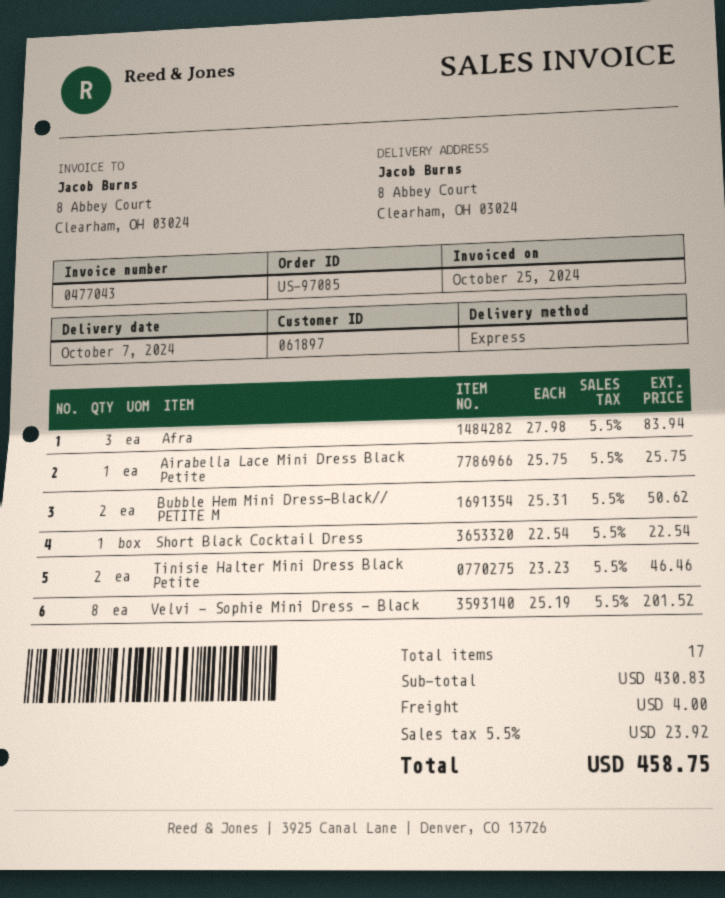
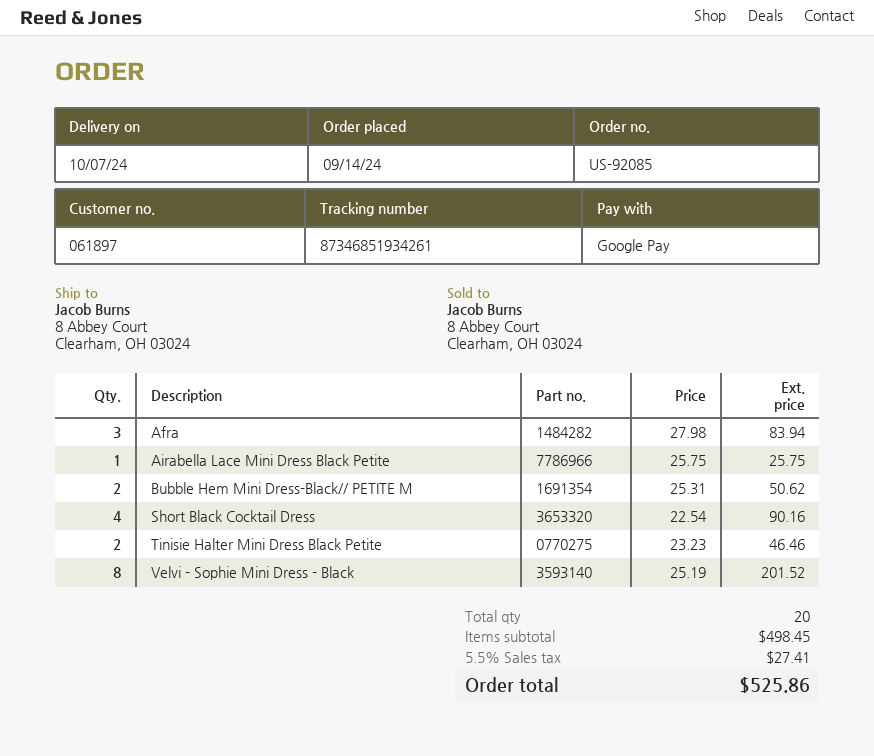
order number: US-97085 -> US-92085
Short Black Cocktail Dress: 1 x 22.54 = 22.54 -> 4 x 22.54 = 90.16
total quantity: 17 -> 20
subtotal: 430.83 -> 498.45
shipping: 4.00 -> none
tax: 5.5% = 23.92 -> 5.5% = 27.41
total: 458.75 -> 525.86

